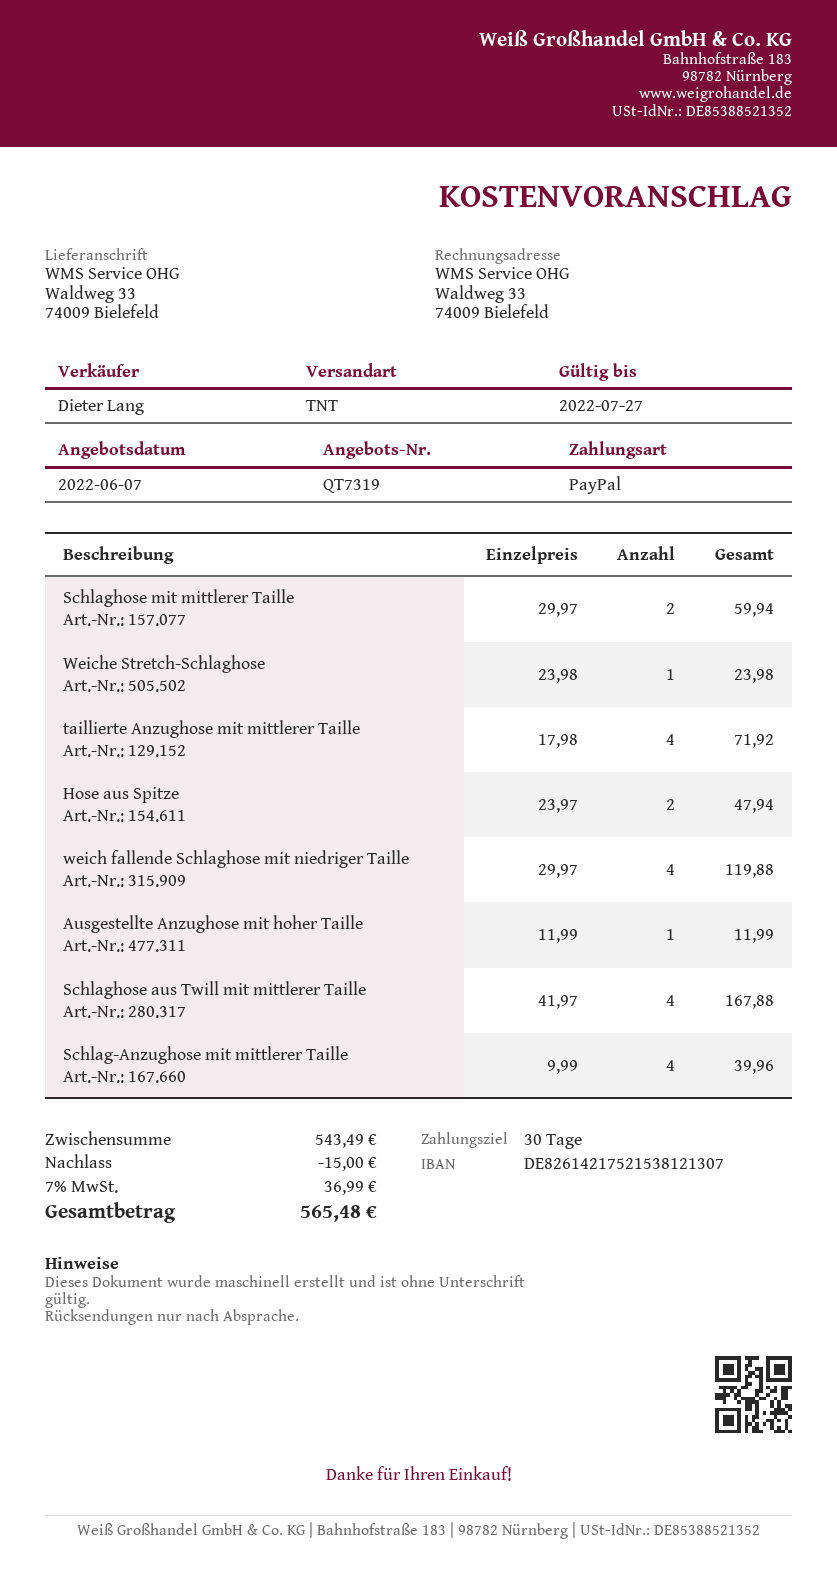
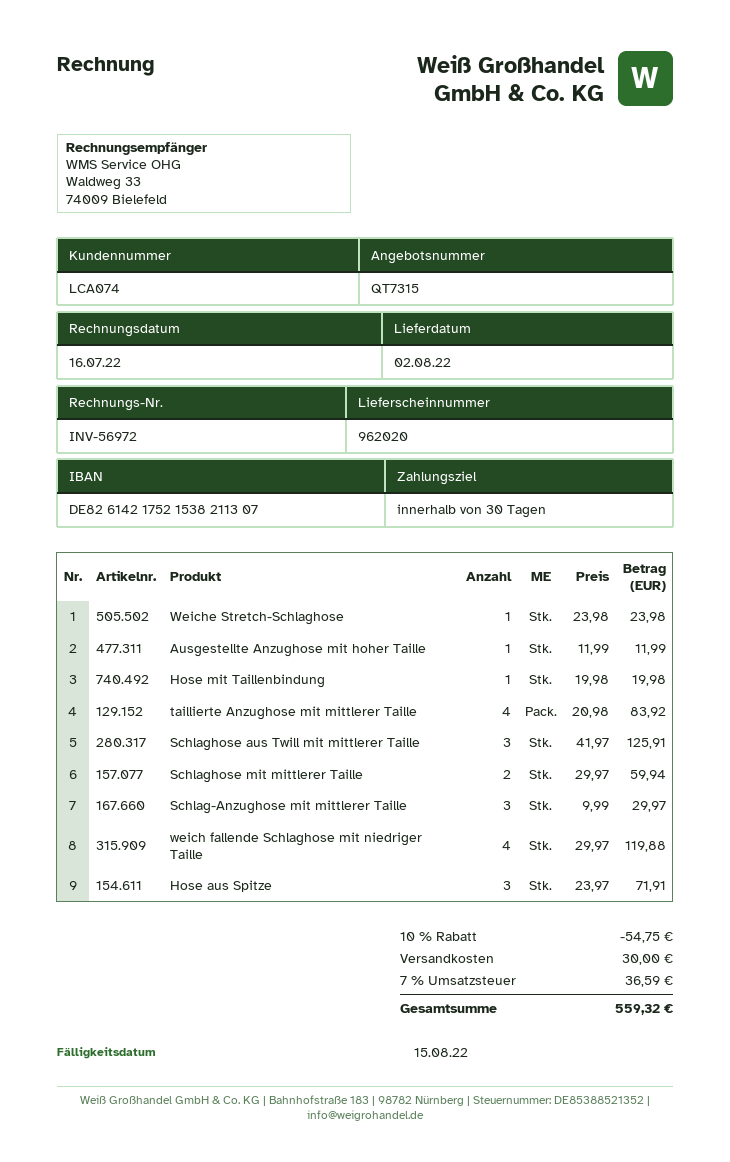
quote number: QT7319 -> QT7315
bank account: DE82614217521538121307 -> DE82614217521538211307
taillierte Anzughose mit mittlerer Taille: 4 x 17.98 = 71.92 -> 4 x 20.98 = 83.92
Hose aus Spitze: 2 x 23.97 = 47.94 -> 3 x 23.97 = 71.91
Schlaghose aus Twill mit mittlerer Taille: 4 x 41.97 = 167.88 -> 3 x 41.97 = 125.91
Schlag-Anzughose mit mittlerer Taille: 4 x 9.99 = 39.96 -> 3 x 9.99 = 29.97
Hose mit Taillenbindung: none -> 1 x 19.98 = 19.98
discount: 15.00 -> 54.75
shipping: none -> 30.00
tax: 7% = 36.99 -> 7% = 36.59
total: 565.48 -> 559.32

